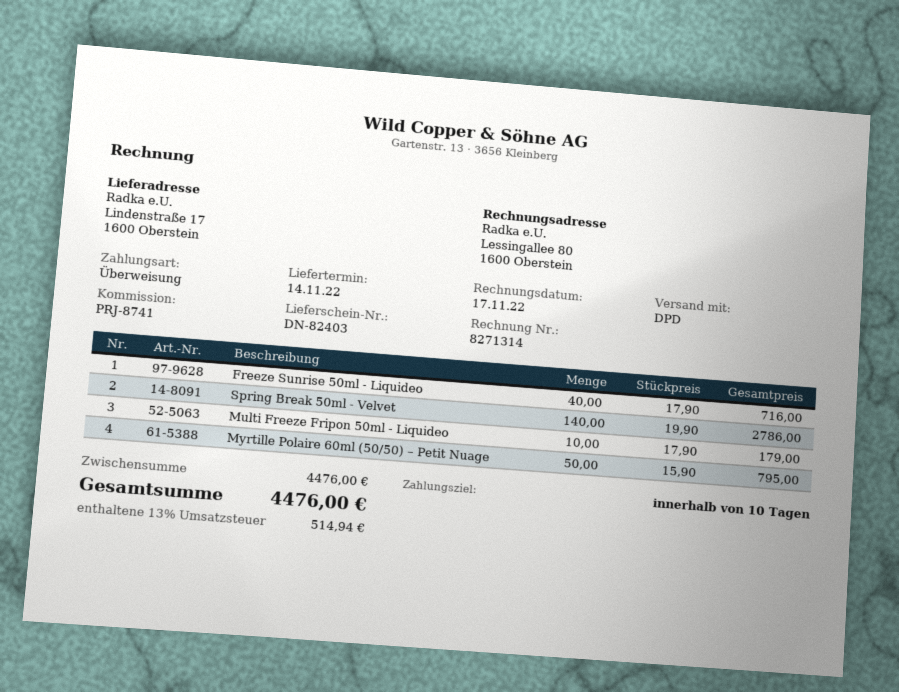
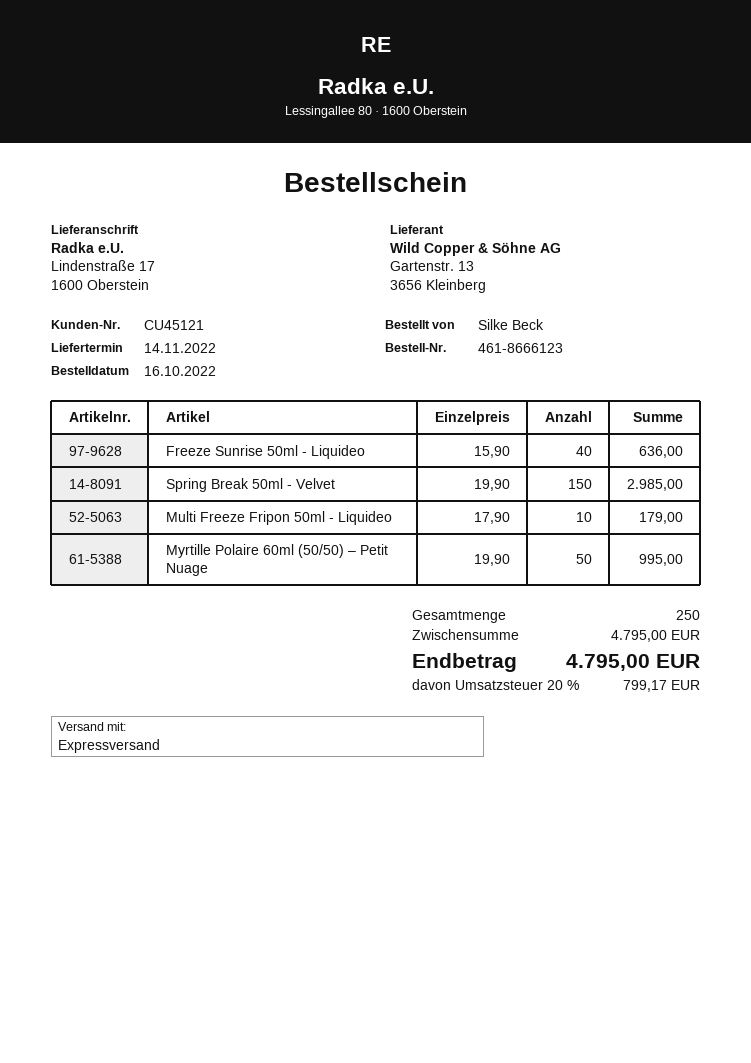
shipping method: DPD -> express
Freeze Sunrise 50ml - Liquideo: 40 x 17.90 = 716.00 -> 40 x 15.90 = 636.00
Spring Break 50ml - Velvet: 140 x 19.90 = 2786.00 -> 150 x 19.90 = 2985.00
Myrtille Polaire 60ml (50/50) – Petit Nuage: 50 x 15.90 = 795.00 -> 50 x 19.90 = 995.00
subtotal: 4476.00 -> 4795.00
tax: 13% = 514.94 -> 20% = 799.17
total: 4476.00 -> 4795.00

